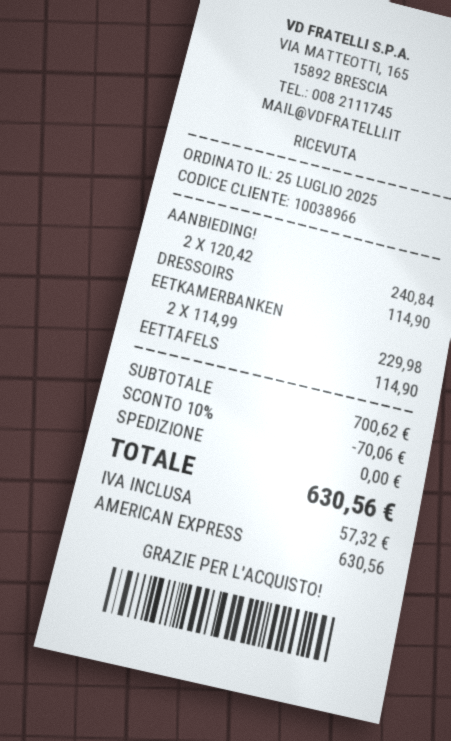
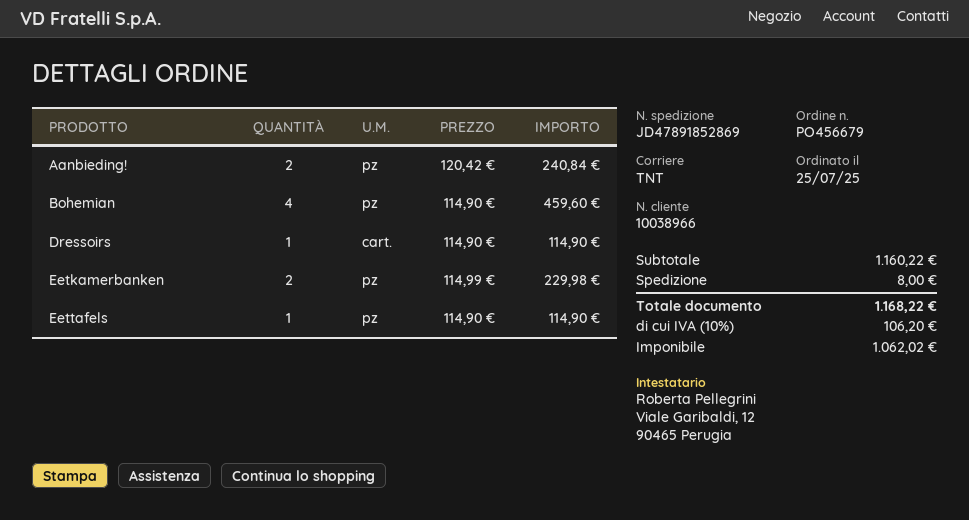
Bohemian: none -> 4 x 114.90 = 459.60
subtotal: 700.62 -> 1160.22
discount: 10% = 70.06 -> none
shipping: 0.00 -> 8.00
tax: 57.32 -> 106.20
total: 630.56 -> 1168.22

